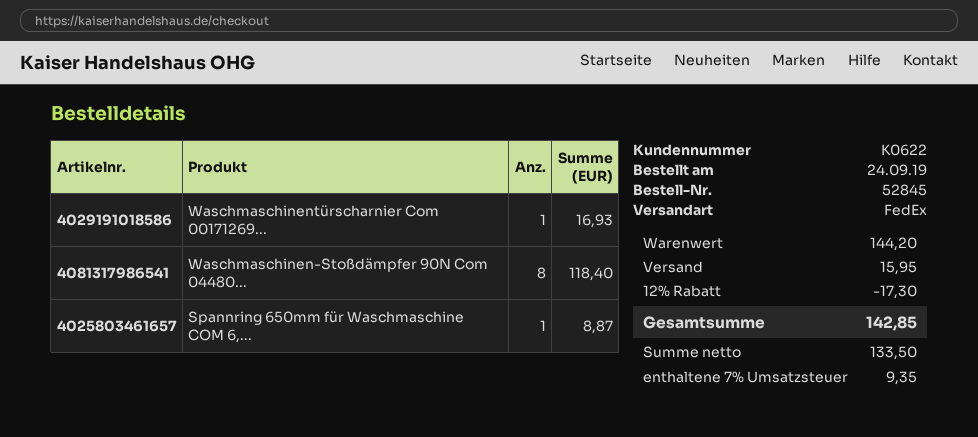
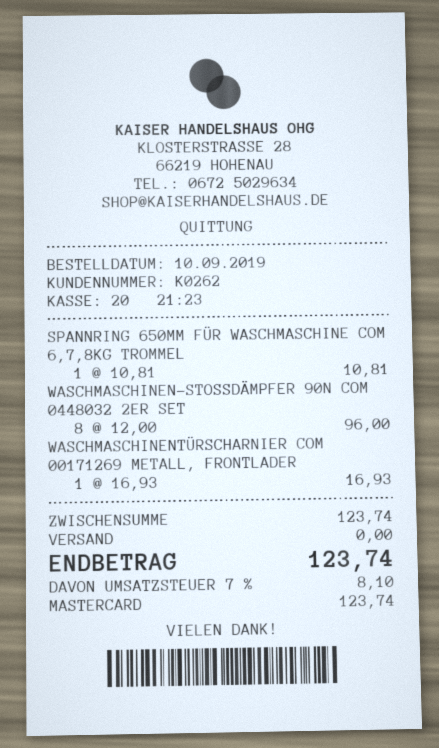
order date: 2019-09-24 -> 2019-09-10
customer number: K0622 -> K0262
Waschmaschinen-Stoßdämpfer 90N Com 04480...: 8 for 118.40 -> 8 for 96.00
Spannring 650mm für Waschmaschine COM 6,...: 1 for 8.87 -> 1 for 10.81
subtotal: 144.20 -> 123.74
discount: 12% = 17.30 -> none
shipping: 15.95 -> 0.00
tax: 7% = 9.35 -> 7% = 8.10
total: 142.85 -> 123.74

